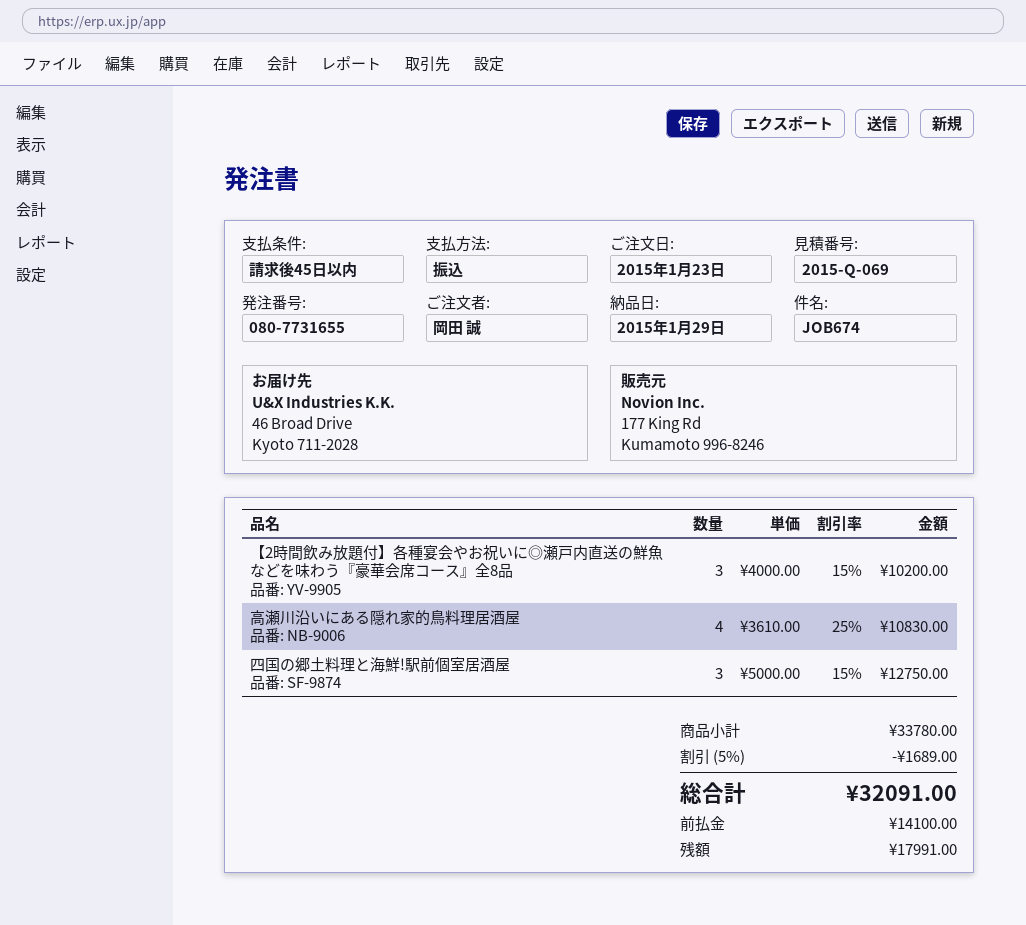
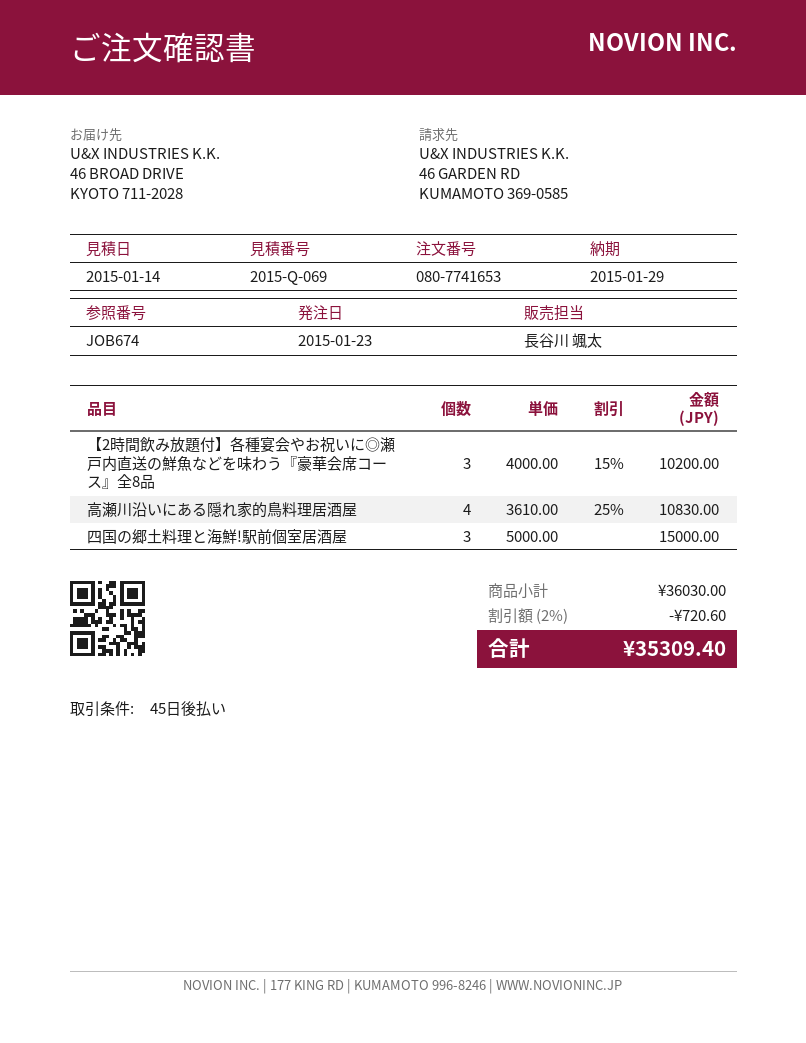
order number: 080-7731655 -> 080-7741653
四国の郷土料理と海鮮!駅前個室居酒屋: 3 x 5000.00 - 15% = 12750.00 -> 3 x 5000.00 = 15000.00
subtotal: 33780.00 -> 36030.00
discount: 5% = 1689.00 -> 2% = 720.60
total: 32091.00 -> 35309.40

